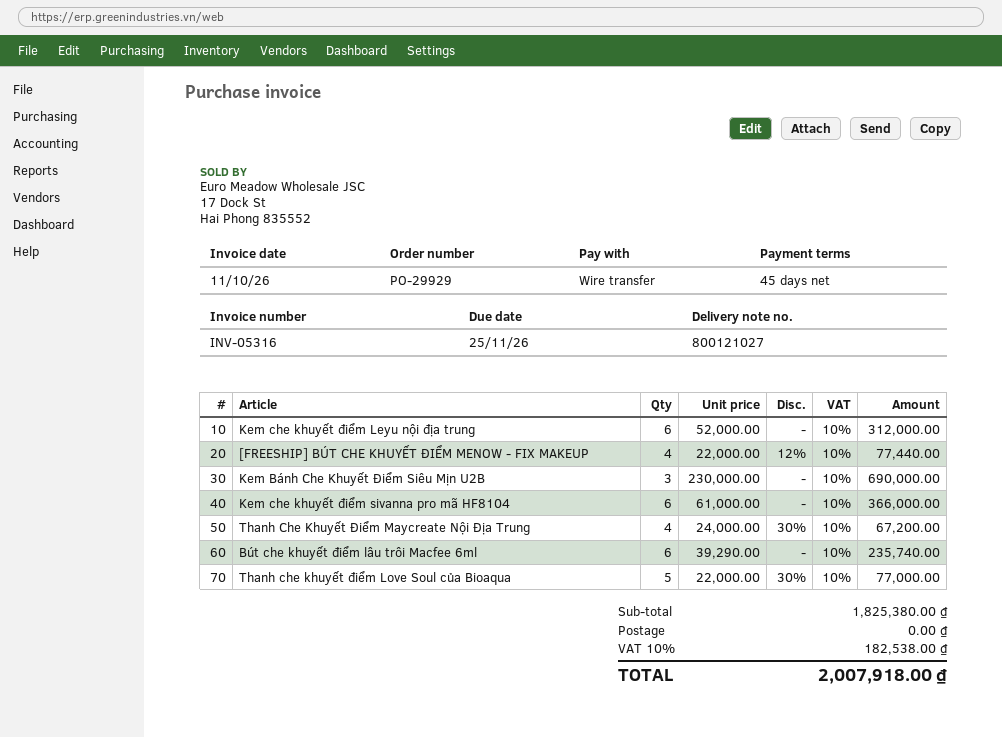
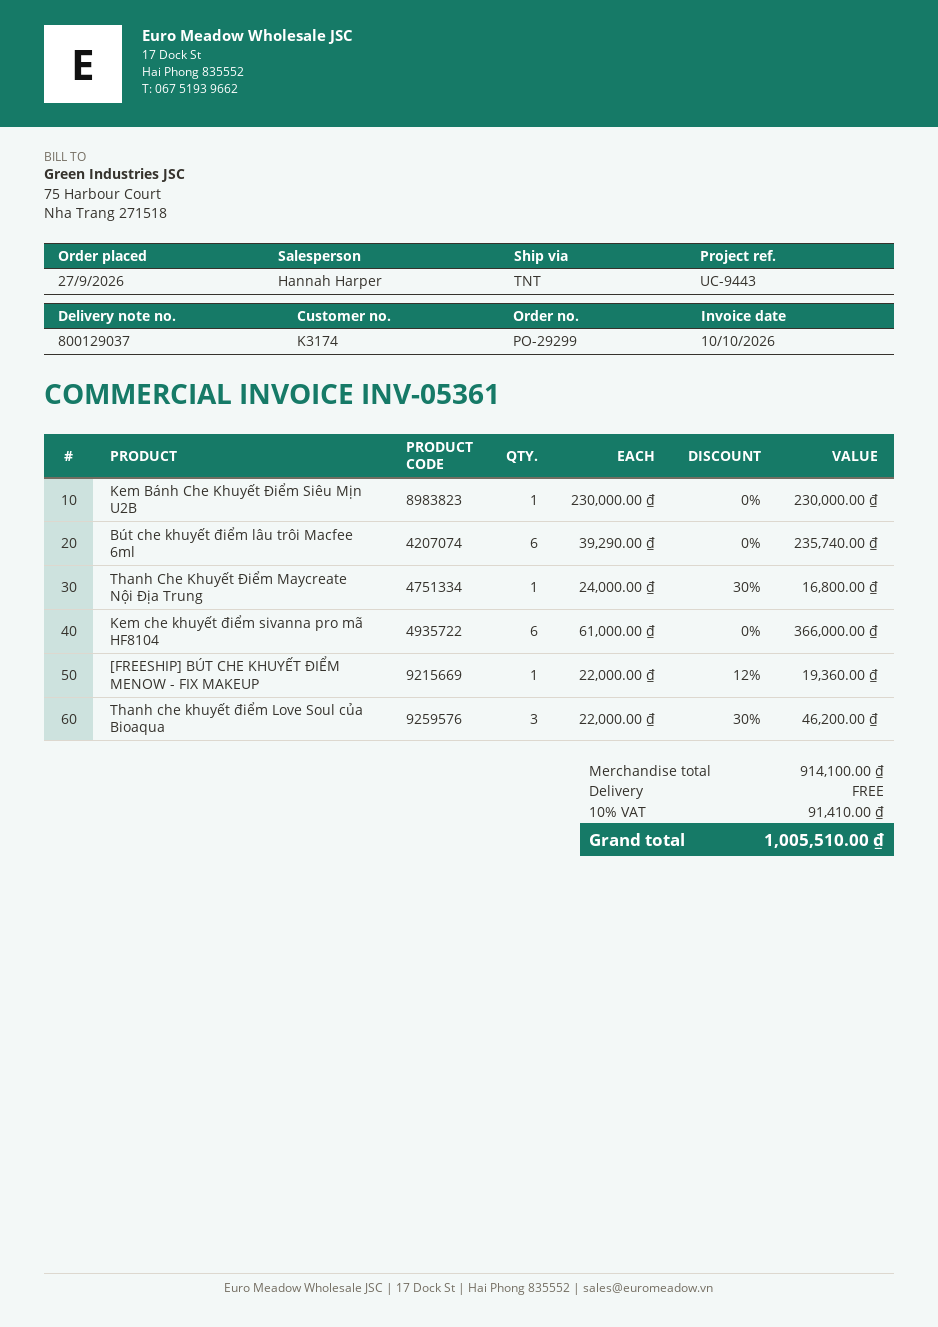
order number: PO-29929 -> PO-29299
delivery note number: 800121027 -> 800129037
invoice number: INV-05316 -> INV-05361
invoice date: 2026-10-11 -> 2026-10-10
Kem che khuyết điểm Leyu nội địa trung: 6 x 52000.00 = 312000.00 -> none
[FREESHIP] BÚT CHE KHUYẾT ĐIỂM MENOW - FIX MAKEUP: 4 x 22000.00 - 12% = 77440.00 -> 1 x 22000.00 - 12% = 19360.00
Kem Bánh Che Khuyết Điểm Siêu Mịn U2B: 3 x 230000.00 = 690000.00 -> 1 x 230000.00 = 230000.00
Thanh Che Khuyết Điểm Maycreate Nội Địa Trung: 4 x 24000.00 - 30% = 67200.00 -> 1 x 24000.00 - 30% = 16800.00
Thanh che khuyết điểm Love Soul của Bioaqua: 5 x 22000.00 - 30% = 77000.00 -> 3 x 22000.00 - 30% = 46200.00
subtotal: 1825380.00 -> 914100.00
tax: 10% = 182538.00 -> 10% = 91410.00
total: 2007918.00 -> 1005510.00

